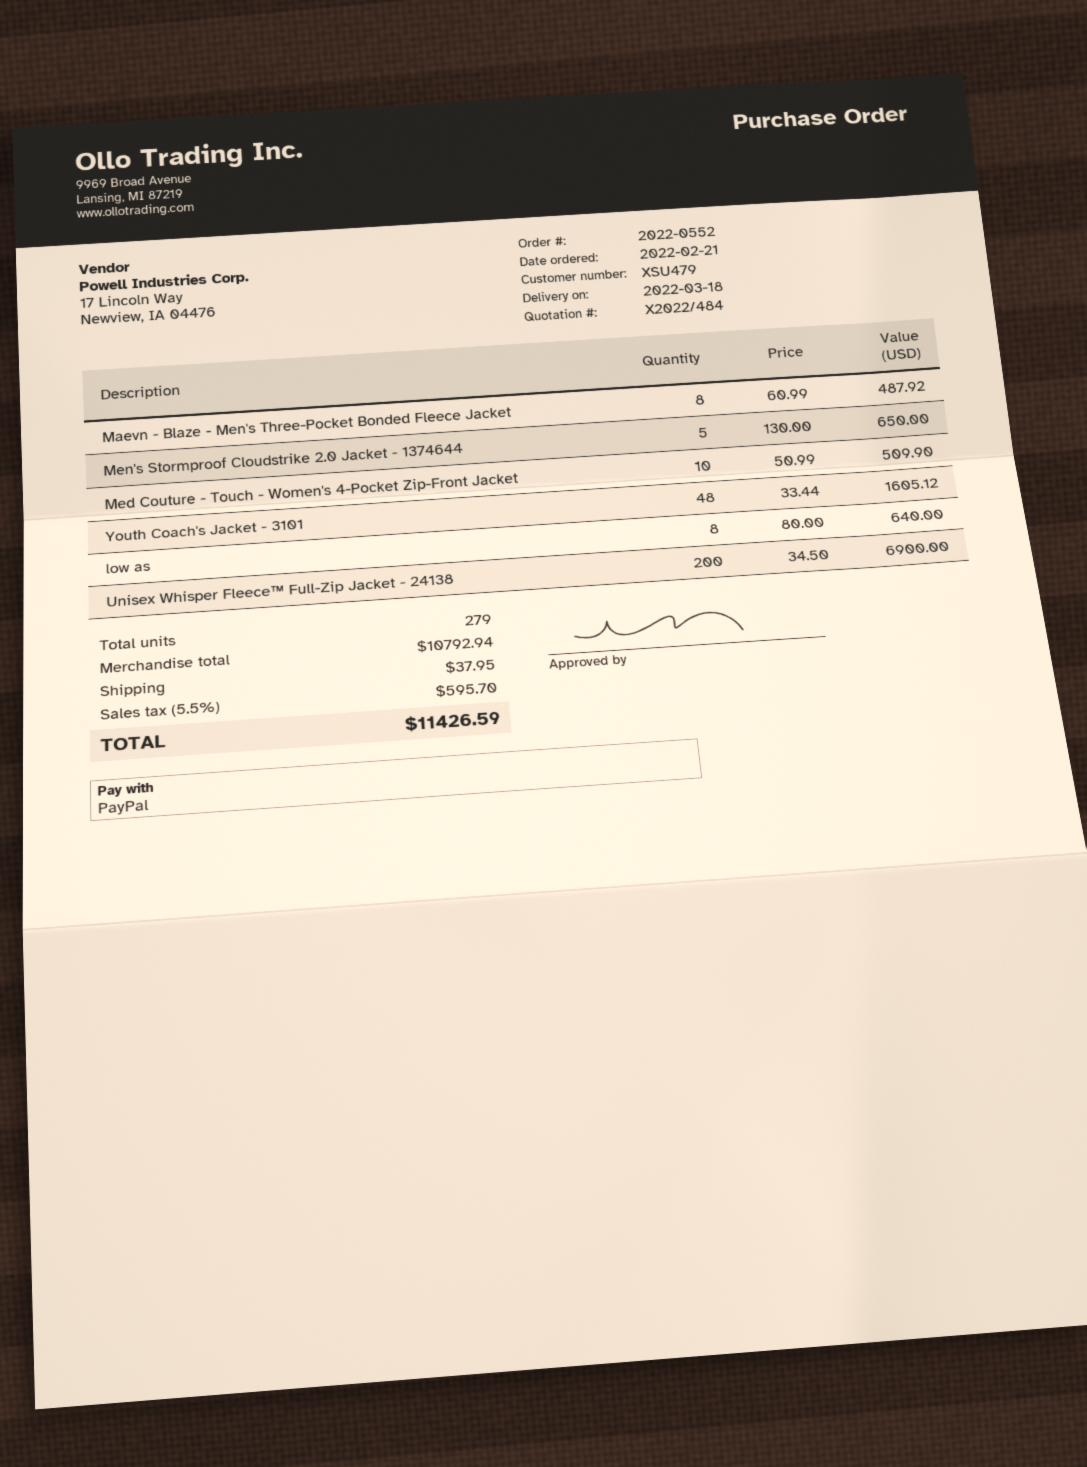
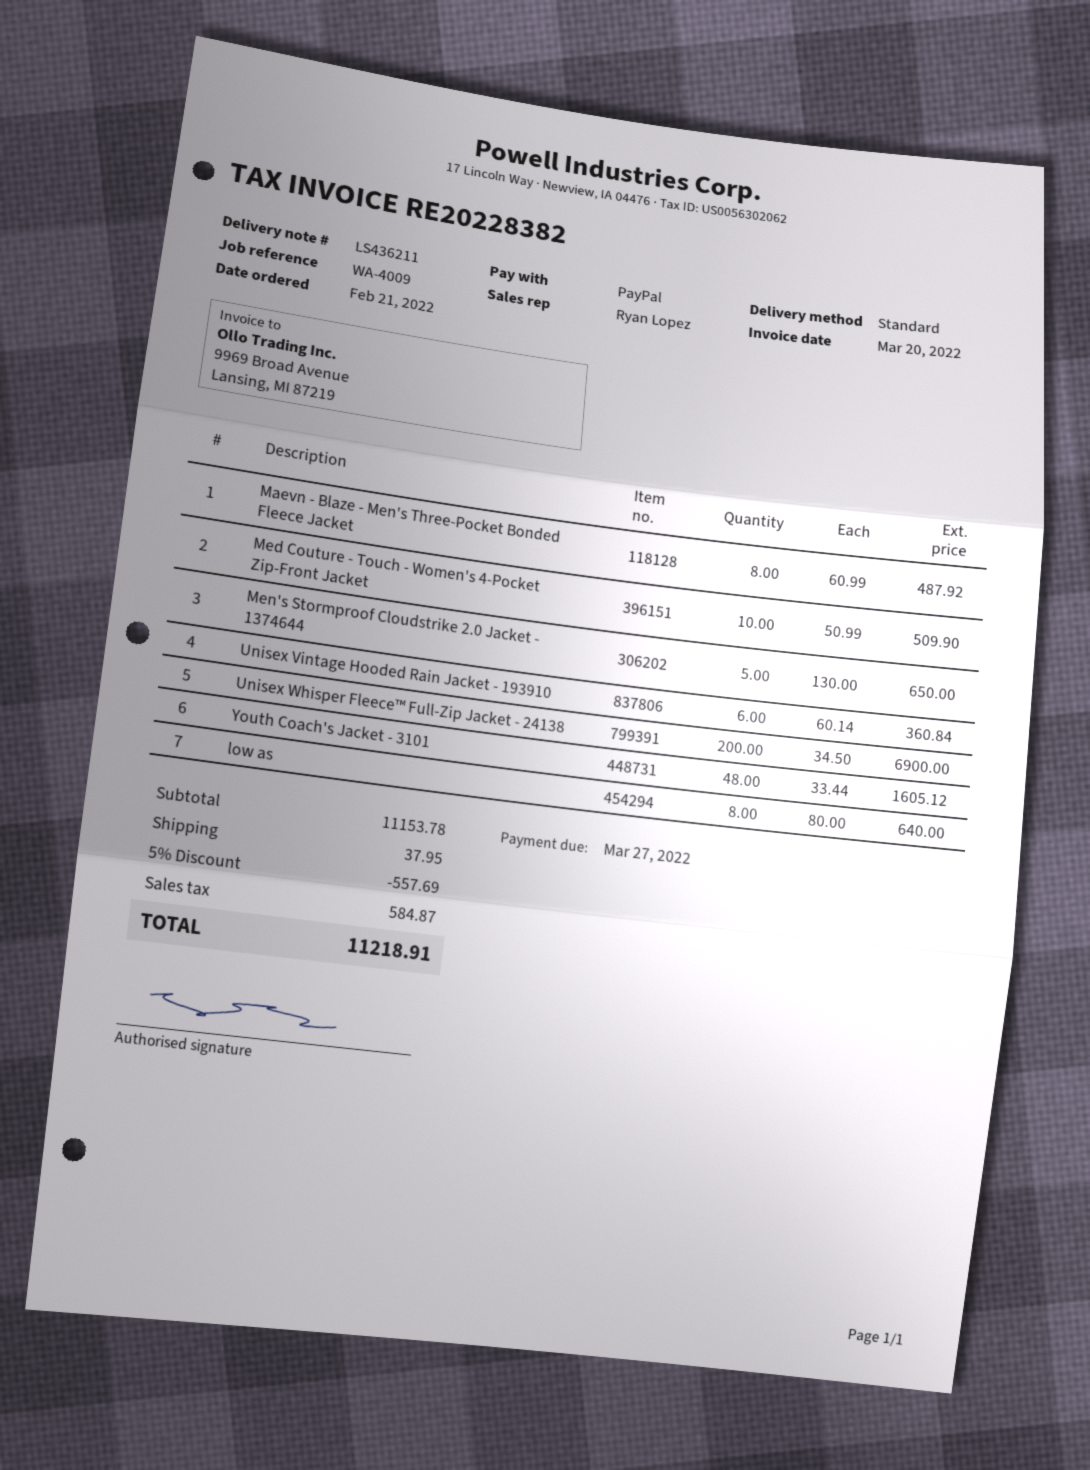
Unisex Vintage Hooded Rain Jacket - 193910: none -> 6 x 60.14 = 360.84
subtotal: 10792.94 -> 11153.78
discount: none -> 5% = 557.69
tax: 595.70 -> 584.87
total: 11426.59 -> 11218.91

